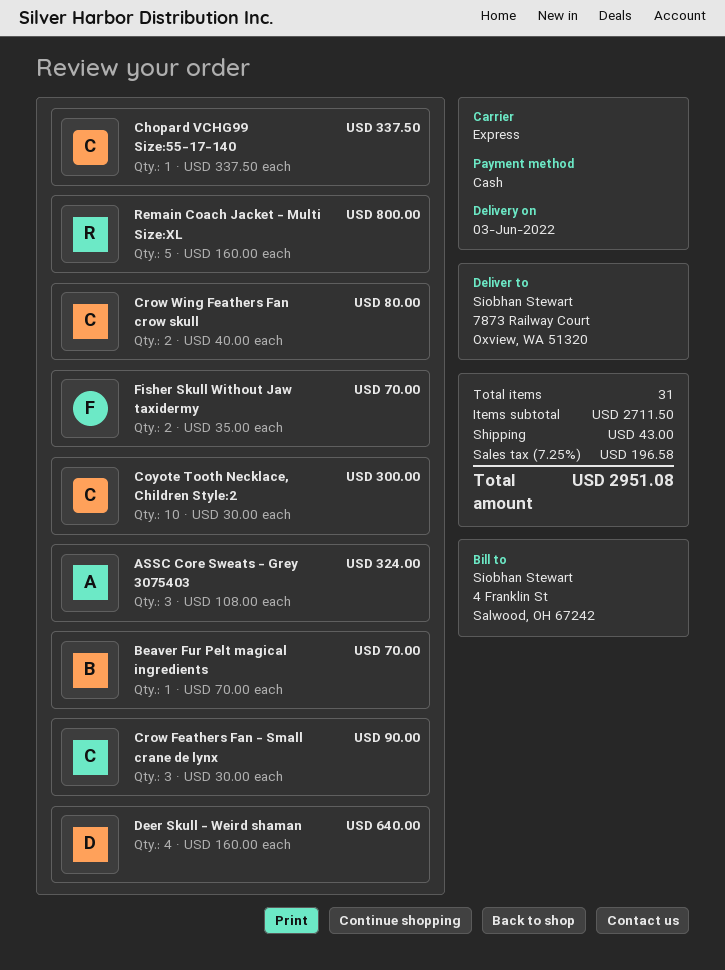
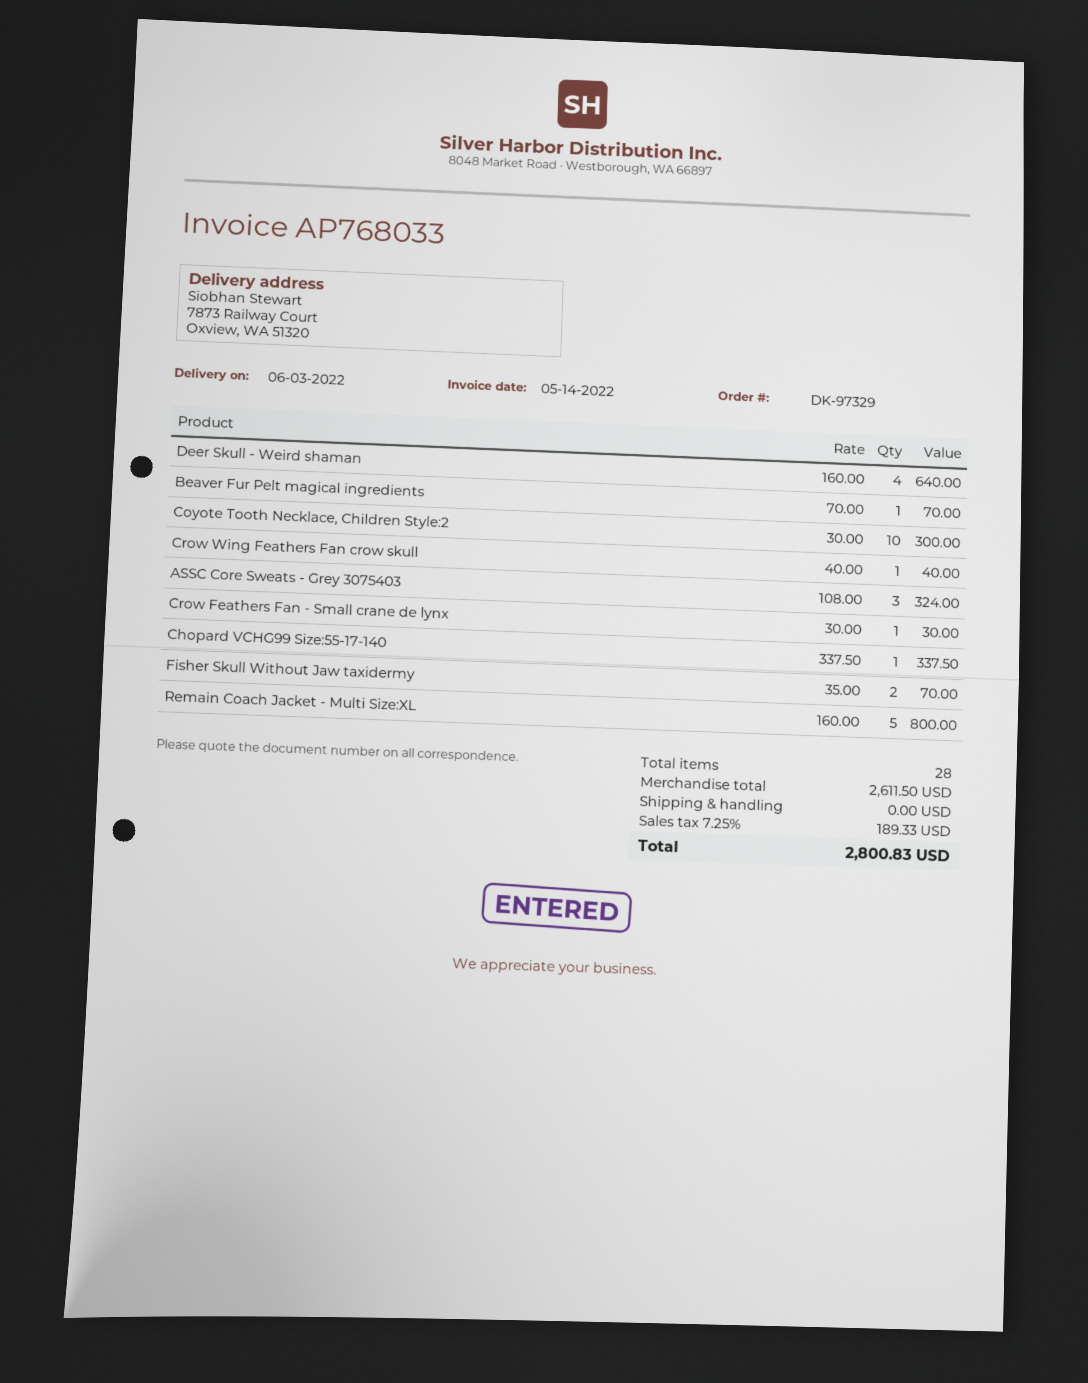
Crow Wing Feathers Fan crow skull: 2 x 40.00 = 80.00 -> 1 x 40.00 = 40.00
Crow Feathers Fan - Small crane de lynx: 3 x 30.00 = 90.00 -> 1 x 30.00 = 30.00
total quantity: 31 -> 28
subtotal: 2711.50 -> 2611.50
shipping: 43.00 -> 0.00
tax: 7.25% = 196.58 -> 7.25% = 189.33
total: 2951.08 -> 2800.83

